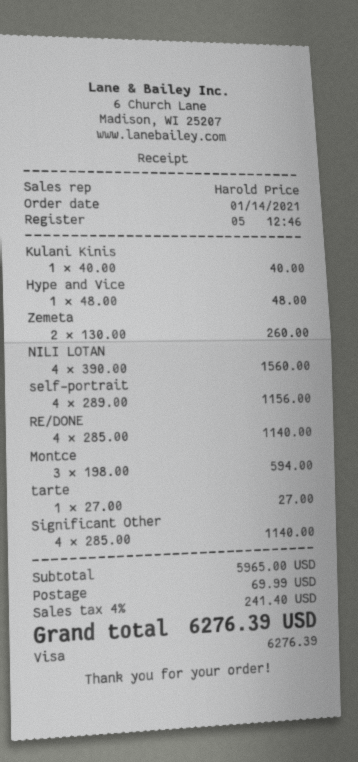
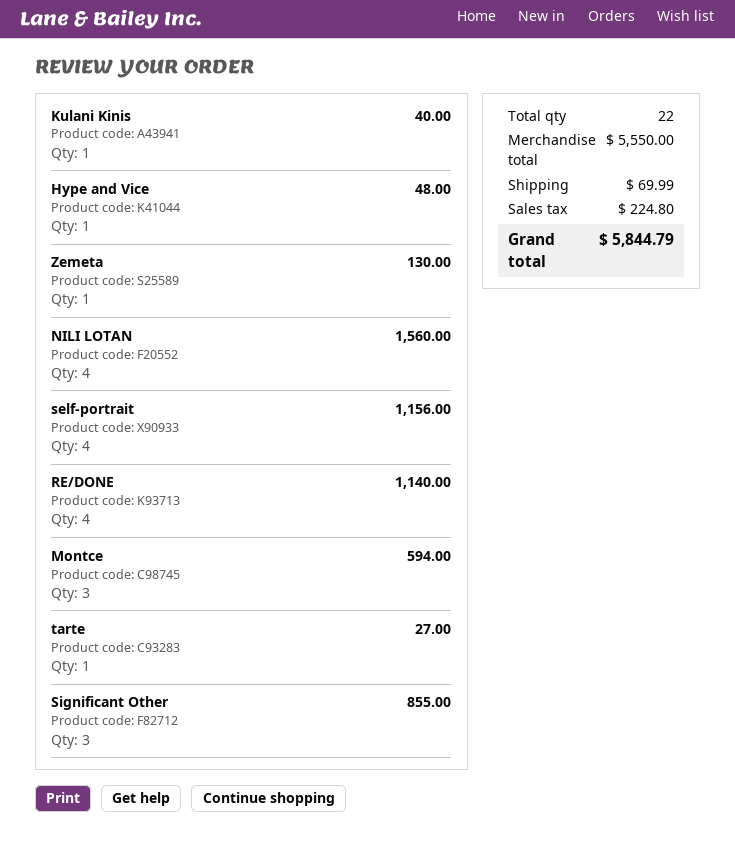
Zemeta: 2 for 260.00 -> 1 for 130.00
Significant Other: 4 for 1140.00 -> 3 for 855.00
subtotal: 5965.00 -> 5550.00
tax: 241.40 -> 224.80
total: 6276.39 -> 5844.79

